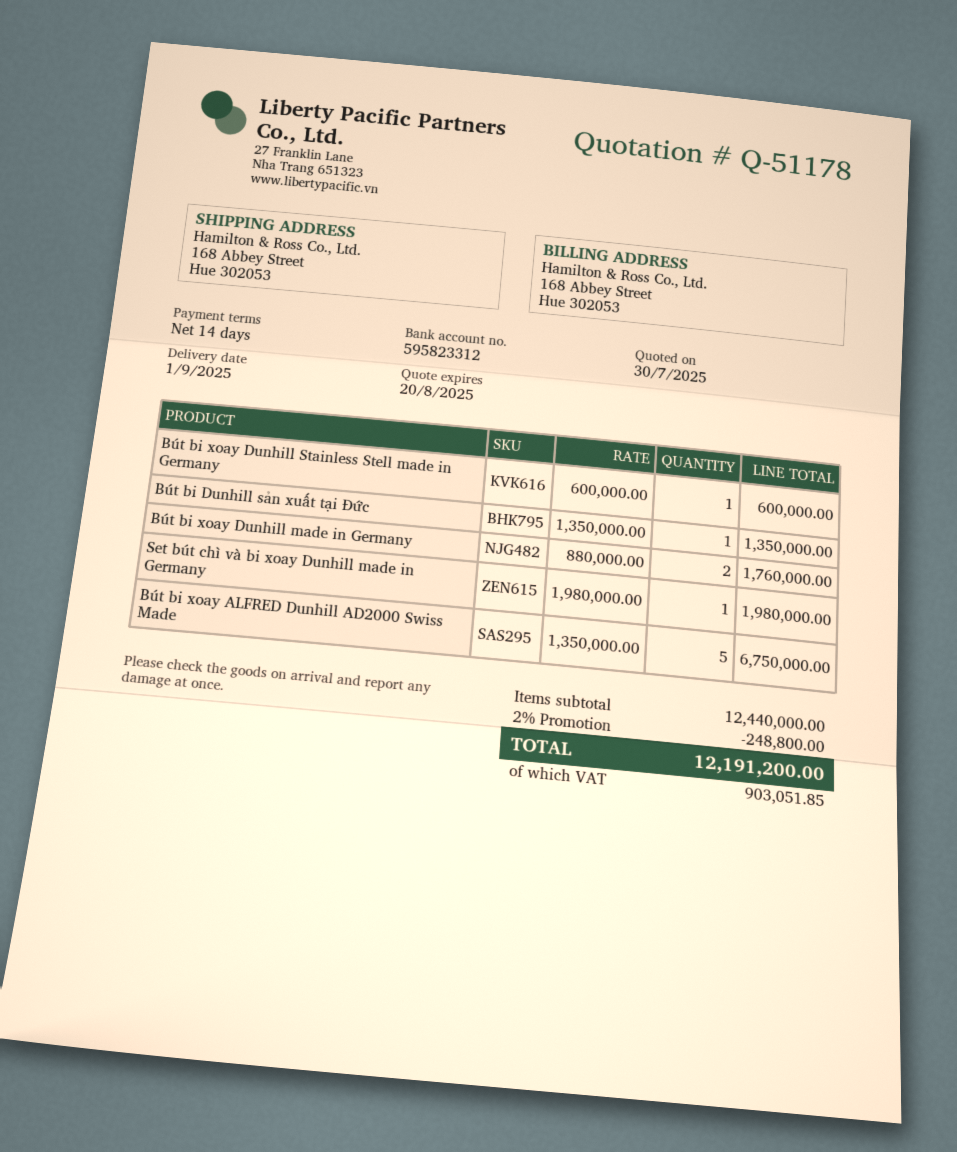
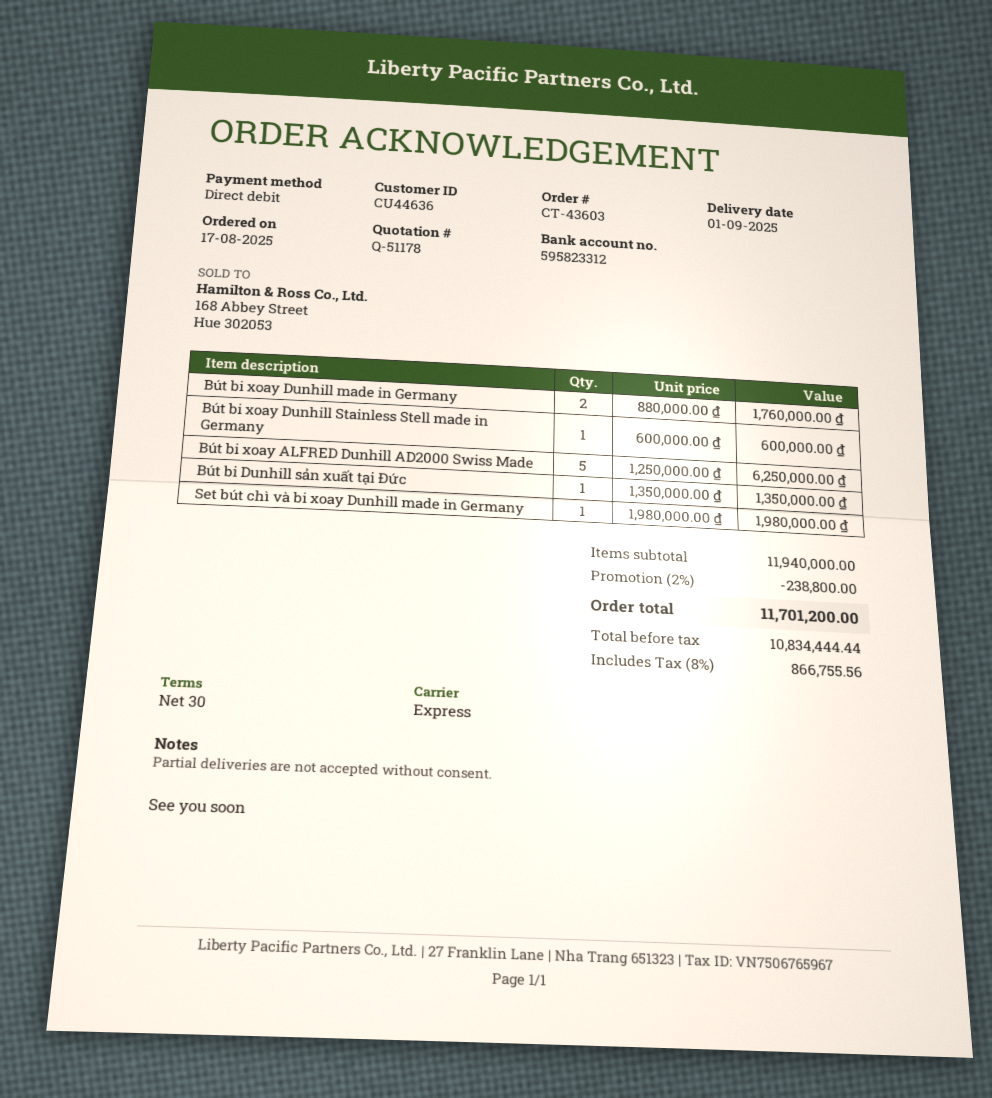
payment terms: 14 days -> 30 days
Bút bi xoay ALFRED Dunhill AD2000 Swiss Made: 5 x 1350000.00 = 6750000.00 -> 5 x 1250000.00 = 6250000.00
subtotal: 12440000.00 -> 11940000.00
discount: 2% = 248800.00 -> 2% = 238800.00
tax: 903051.85 -> 866755.56
total: 12191200.00 -> 11701200.00

